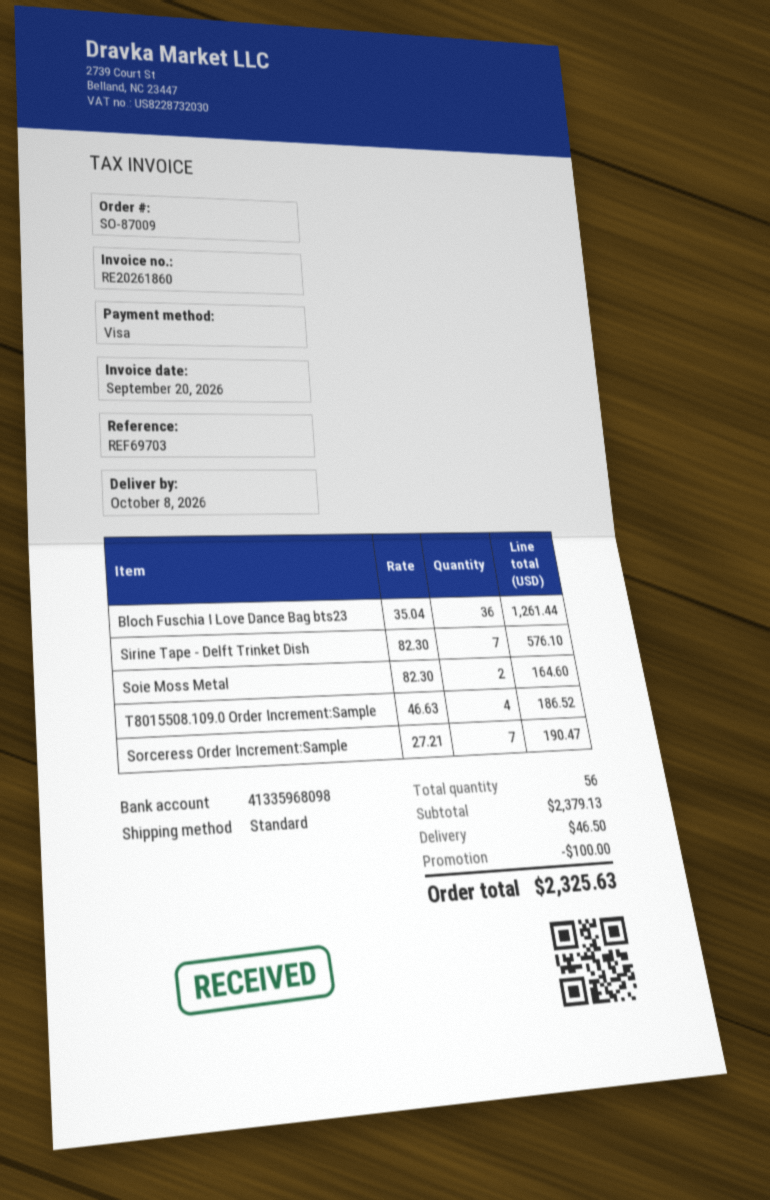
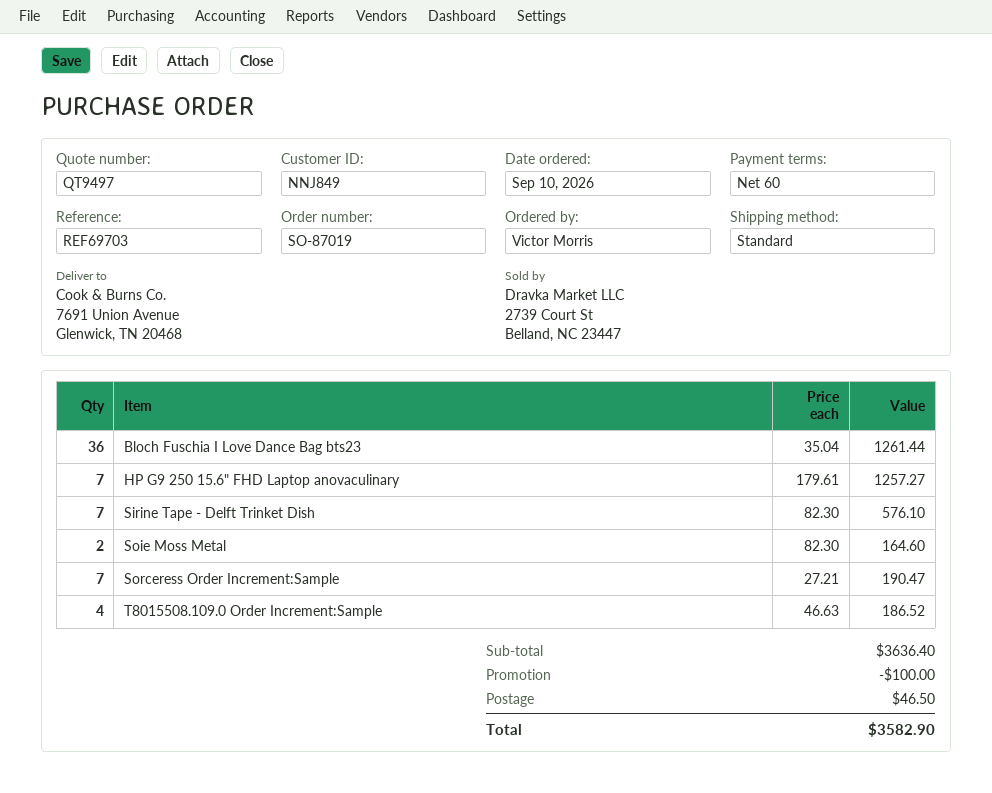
order number: SO-87009 -> SO-87019
HP G9 250 15.6" FHD Laptop anovaculinary: none -> 7 x 179.61 = 1257.27
subtotal: 2379.13 -> 3636.40
total: 2325.63 -> 3582.90

